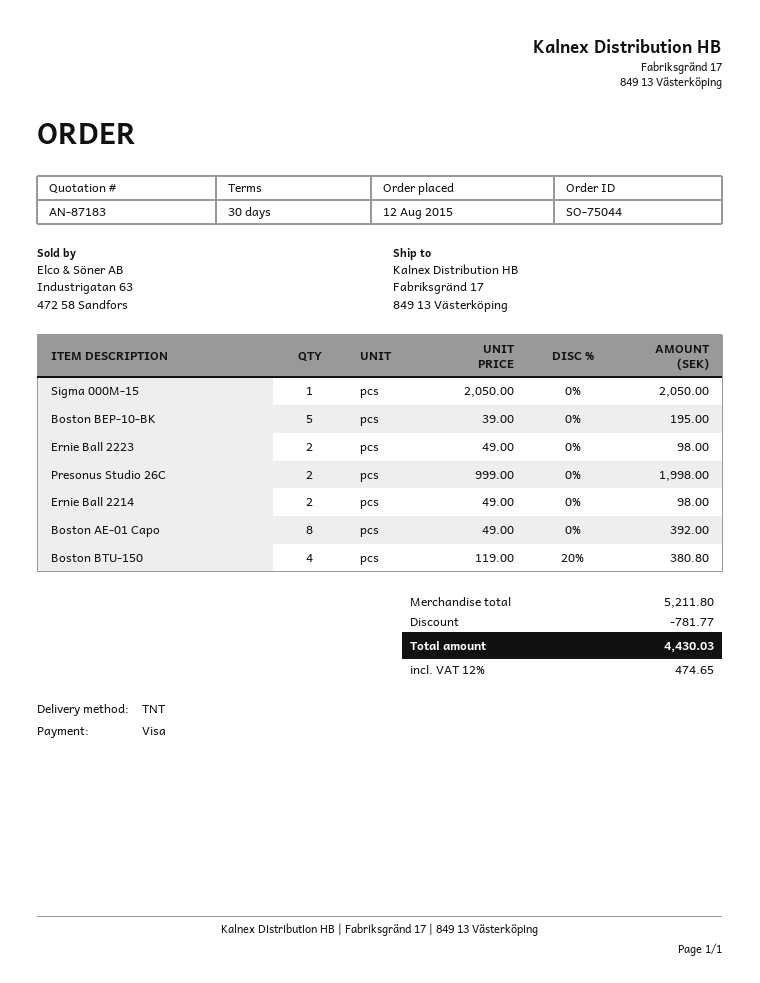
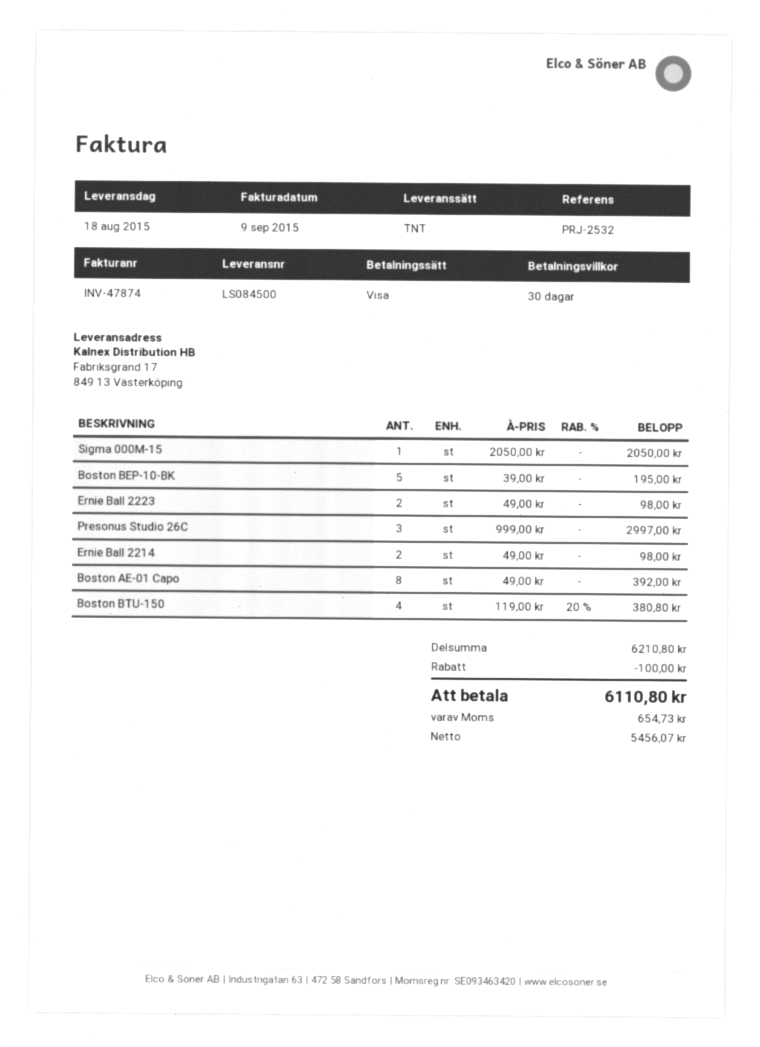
Presonus Studio 26C: 2 x 999.00 = 1998.00 -> 3 x 999.00 = 2997.00
subtotal: 5211.80 -> 6210.80
discount: 781.77 -> 100.00
tax: 474.65 -> 654.73
total: 4430.03 -> 6110.80

